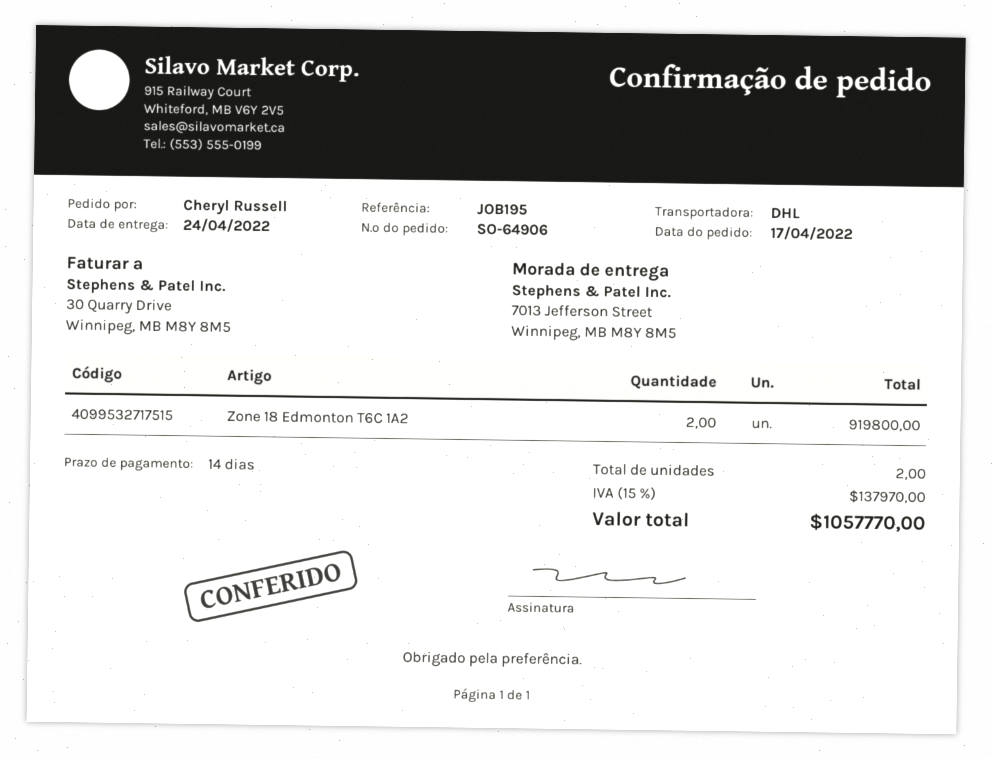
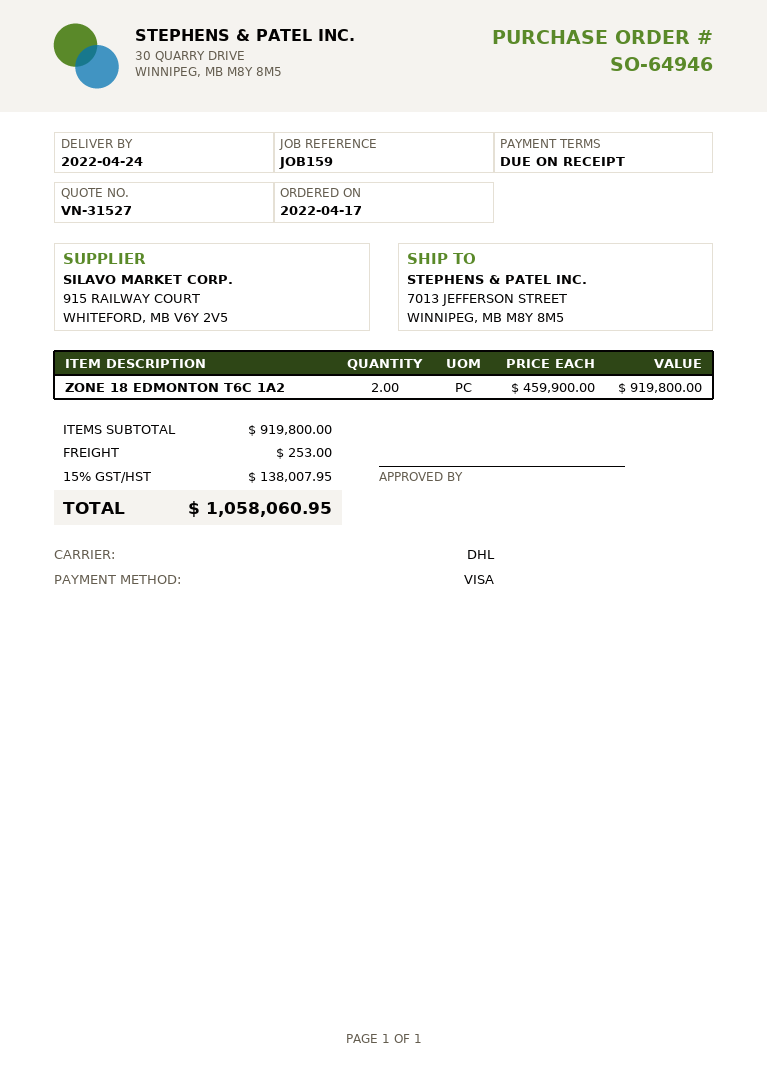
order number: SO-64906 -> SO-64946
payment terms: 14 days -> on receipt
reference: JOB195 -> JOB159
shipping: none -> 253.00
tax: 15% = 137970.00 -> 15% = 138007.95
total: 1057770.00 -> 1058060.95

